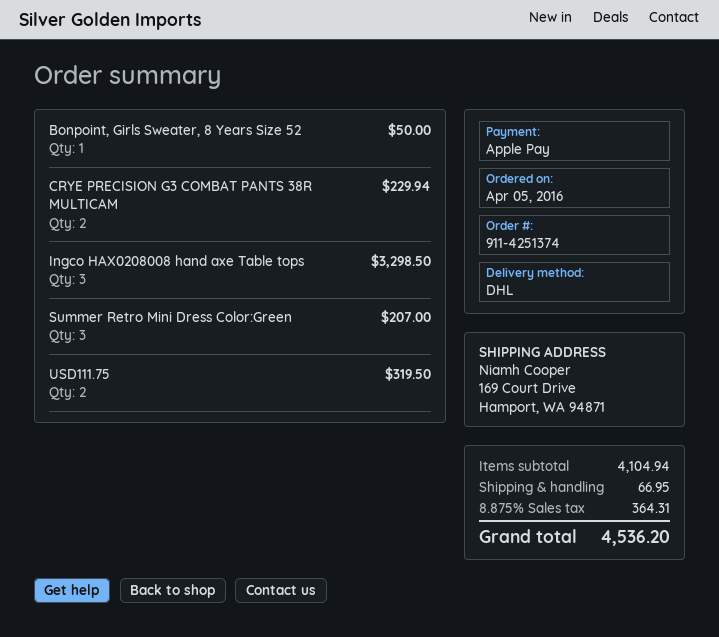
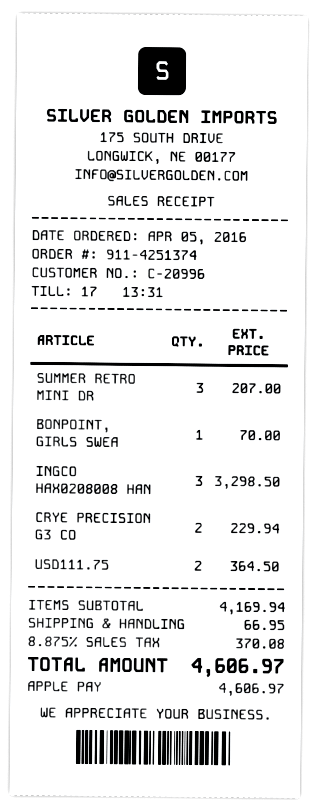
Bonpoint, Girls Sweater, 8 Years Size 52: 1 for 50.00 -> 1 for 70.00
USD111.75: 2 for 319.50 -> 2 for 364.50
subtotal: 4104.94 -> 4169.94
tax: 8.875% = 364.31 -> 8.875% = 370.08
total: 4536.20 -> 4606.97

